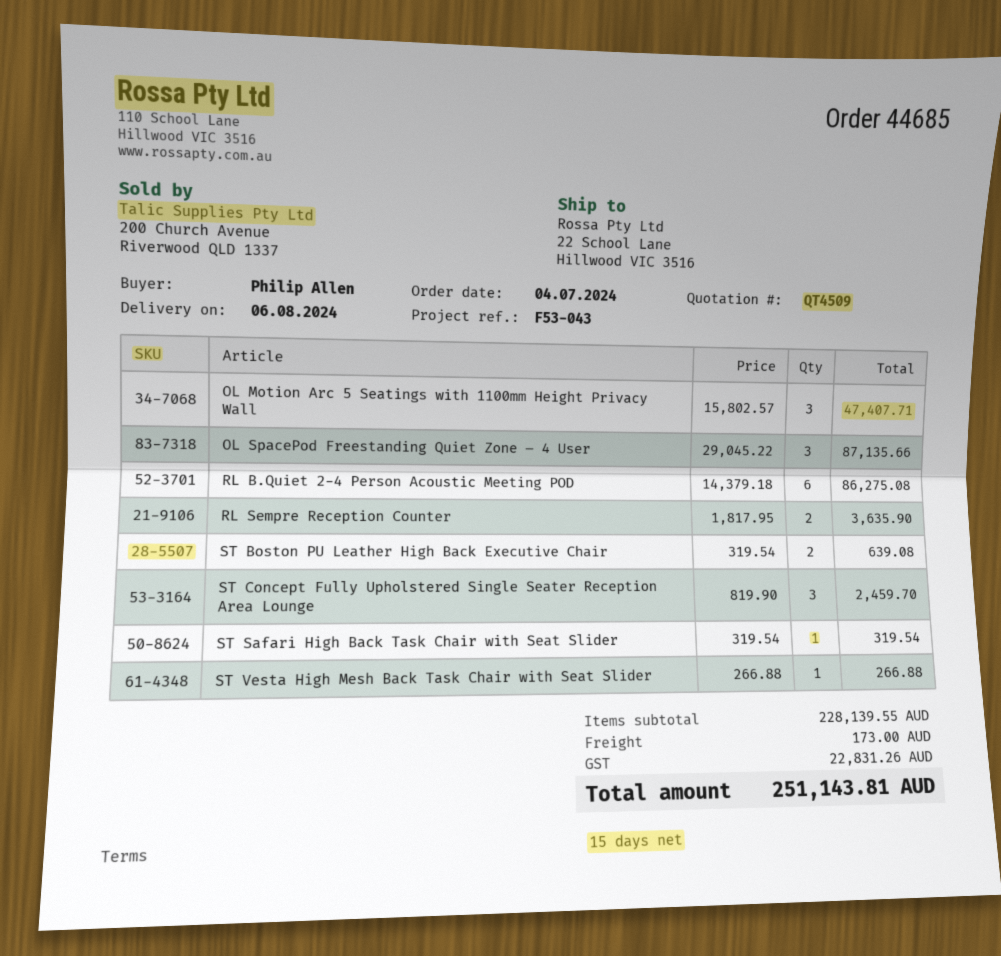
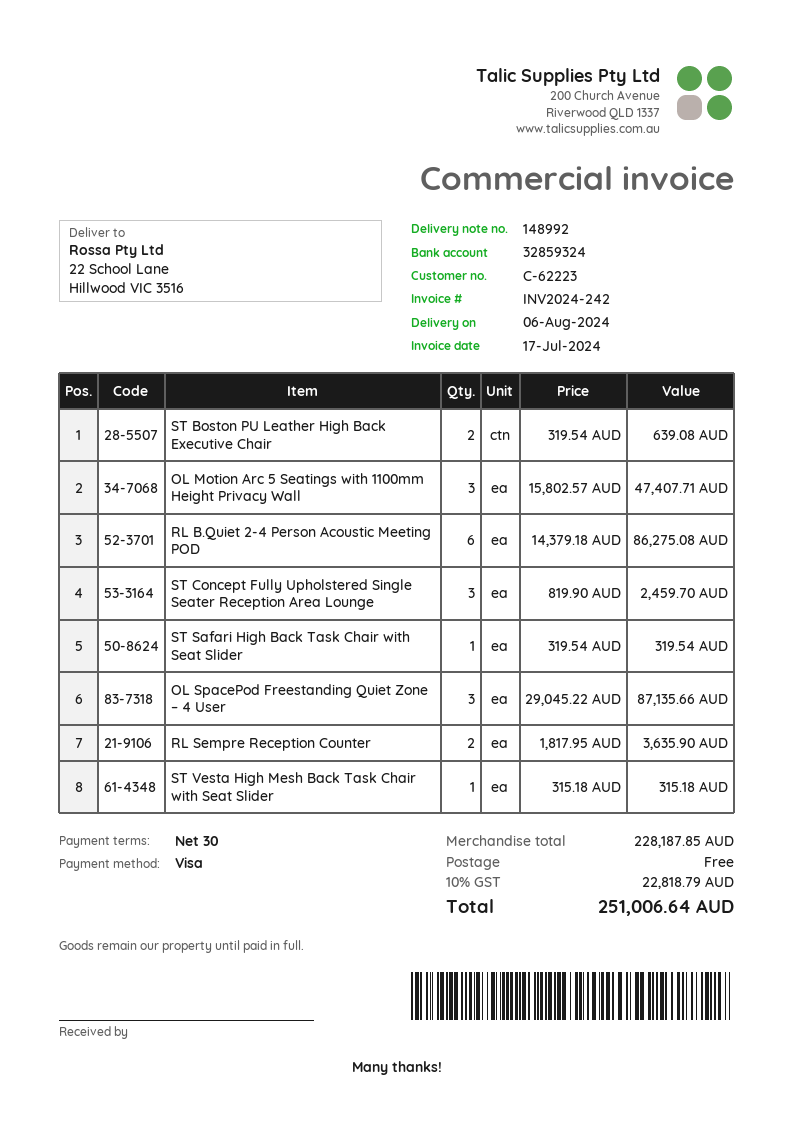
payment terms: 15 days -> 30 days
ST Vesta High Mesh Back Task Chair with Seat Slider: 1 x 266.88 = 266.88 -> 1 x 315.18 = 315.18
subtotal: 228139.55 -> 228187.85
shipping: 173.00 -> 0.00
tax: 22831.26 -> 22818.79
total: 251143.81 -> 251006.64

